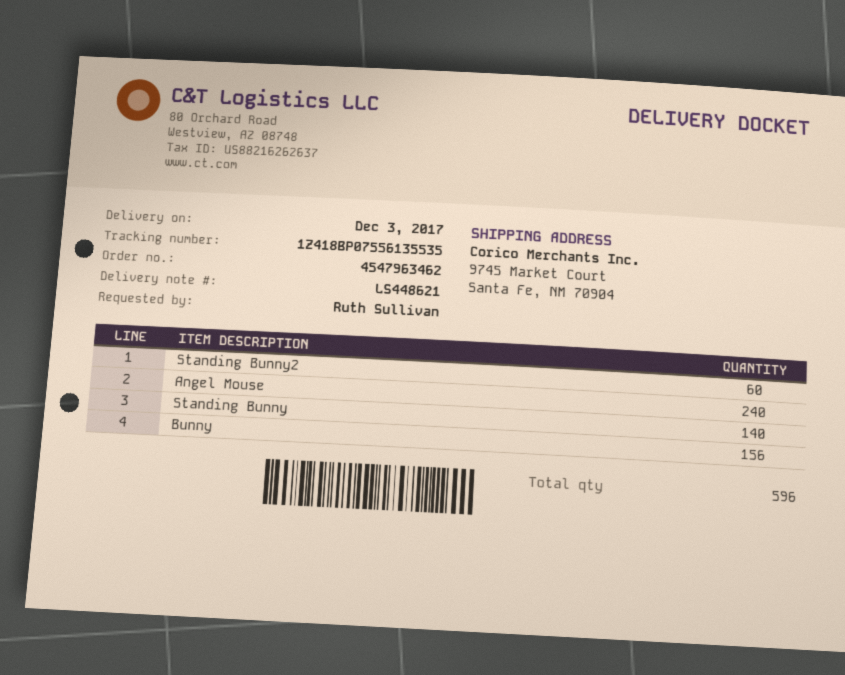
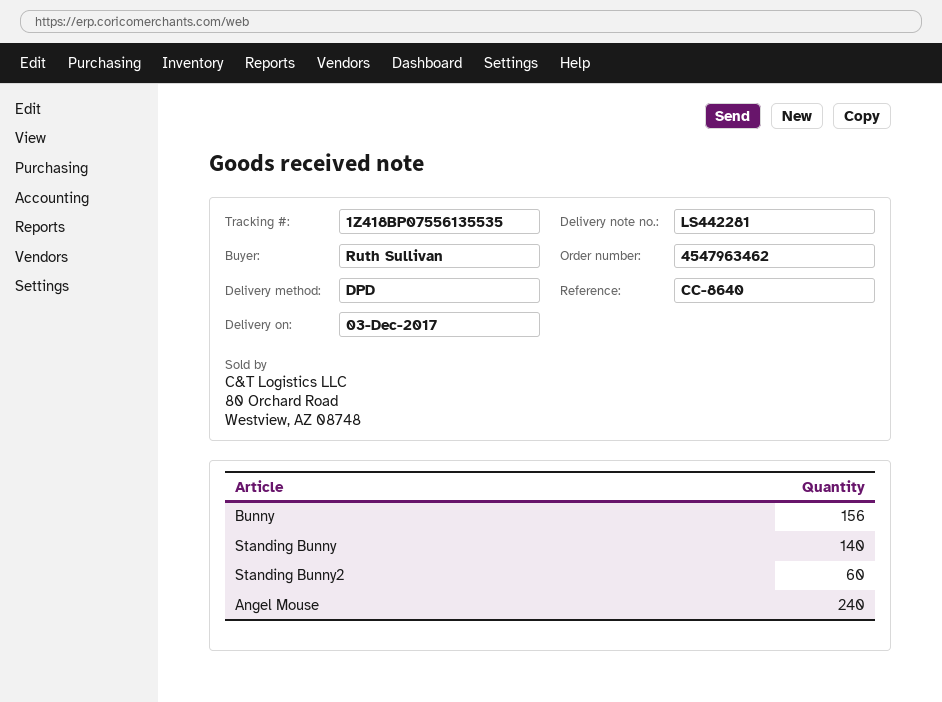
delivery note number: LS448621 -> LS442281

